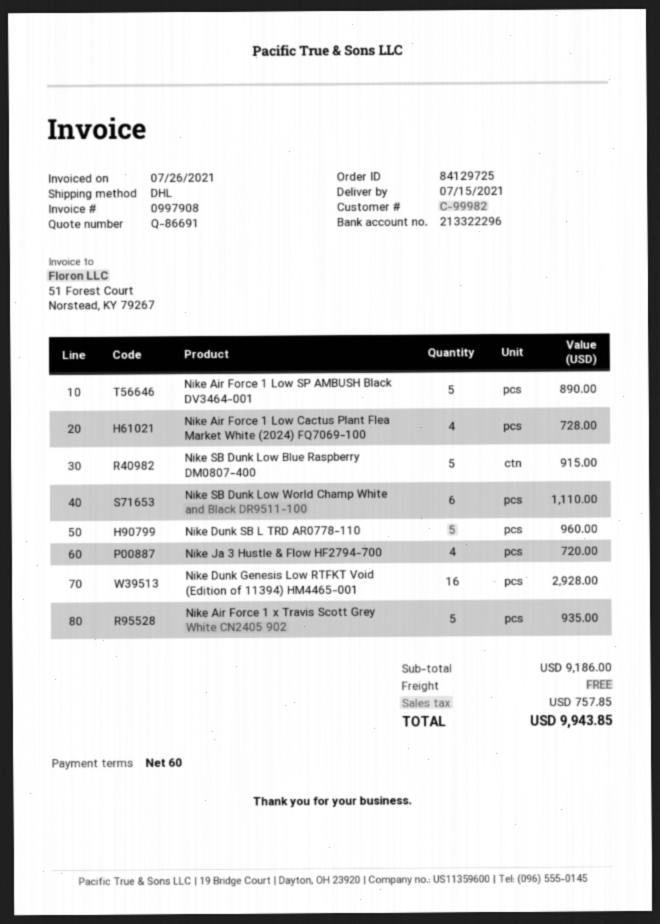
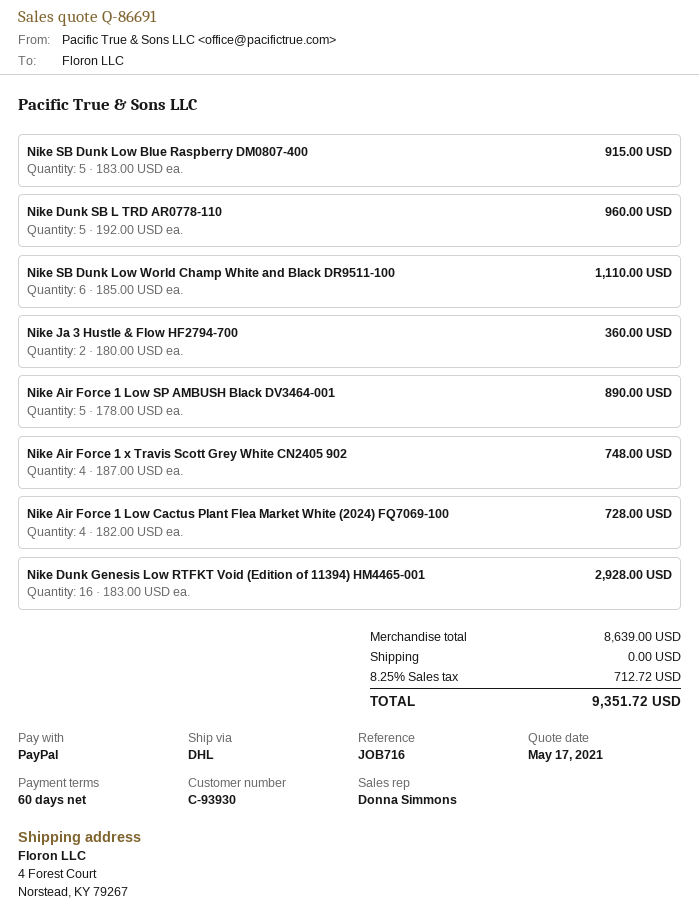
customer number: C-99982 -> C-93930
Nike Ja 3 Hustle & Flow HF2794-700: 4 for 720.00 -> 2 for 360.00
Nike Air Force 1 x Travis Scott Grey White CN2405 902: 5 for 935.00 -> 4 for 748.00
subtotal: 9186.00 -> 8639.00
tax: 757.85 -> 712.72
total: 9943.85 -> 9351.72

